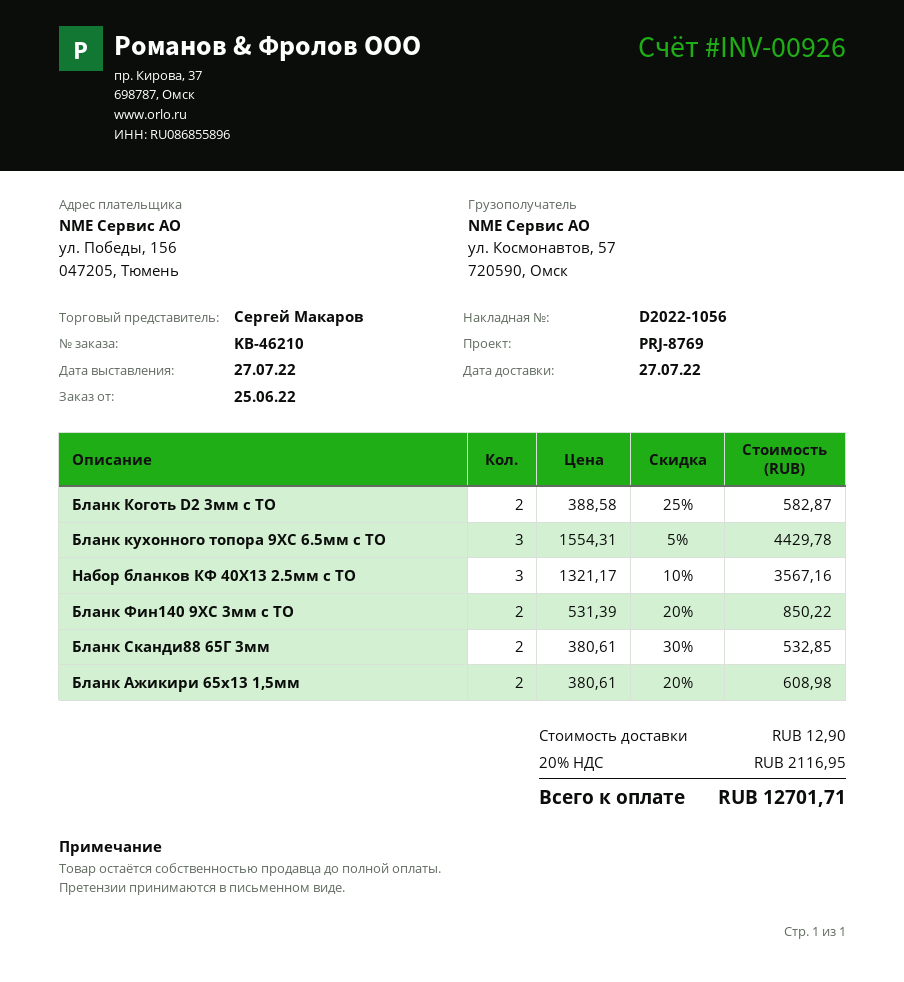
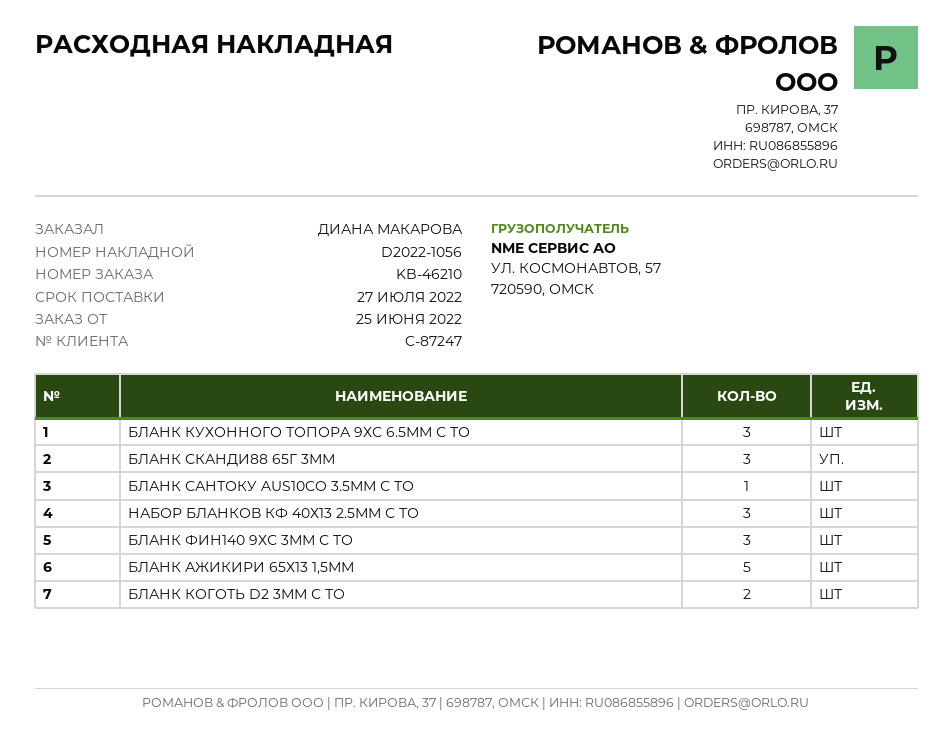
Бланк Фин140 9ХС 3мм с ТО: 2 -> 3
Бланк Сканди88 65Г 3мм: 2 -> 3
Бланк Ажикири 65х13 1,5мм: 2 -> 5
БЛАНК САНТОКУ AUS10CO 3.5ММ С ТО: none -> 1

